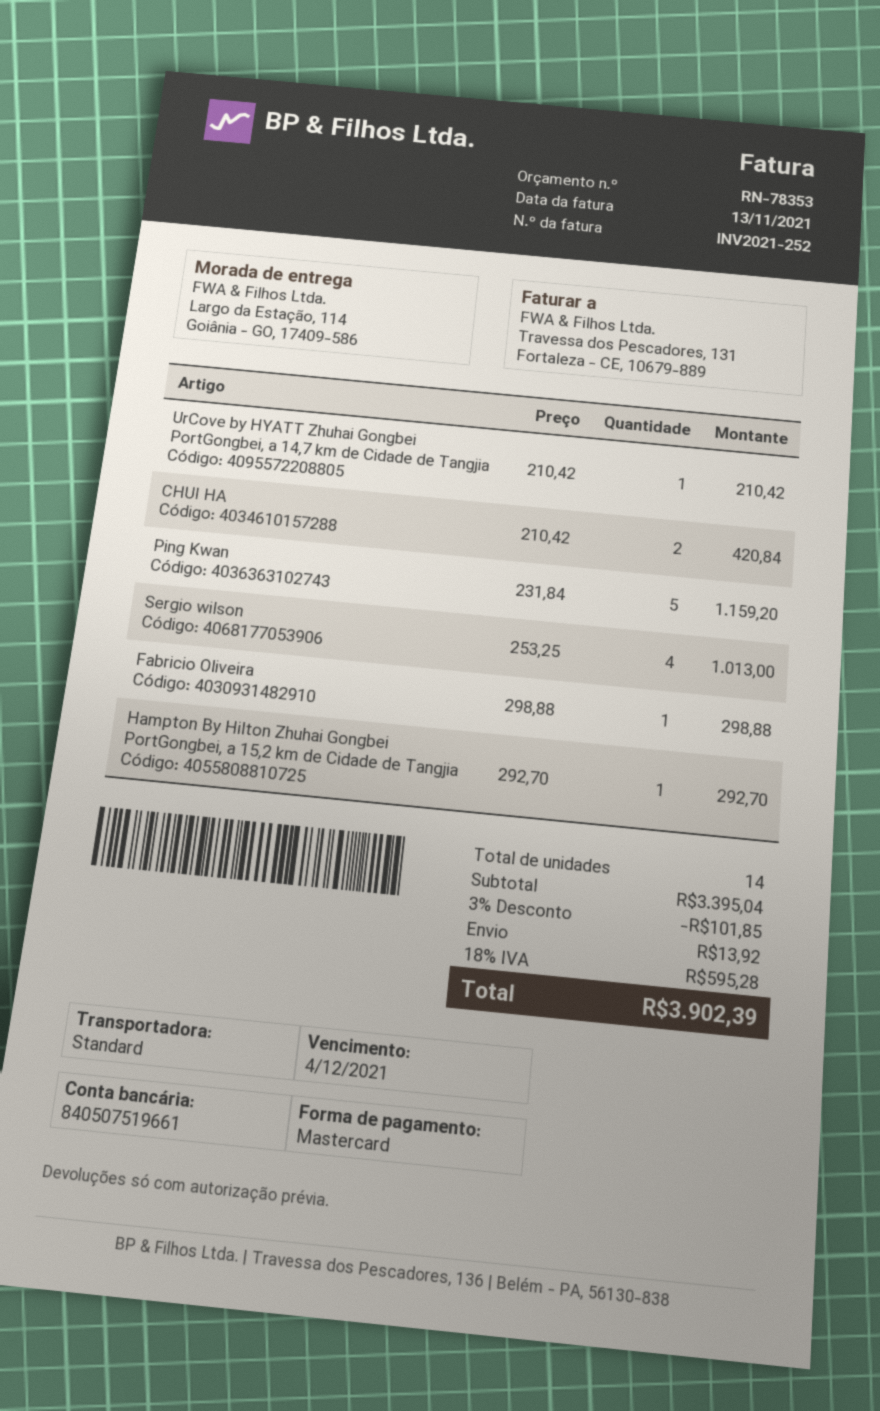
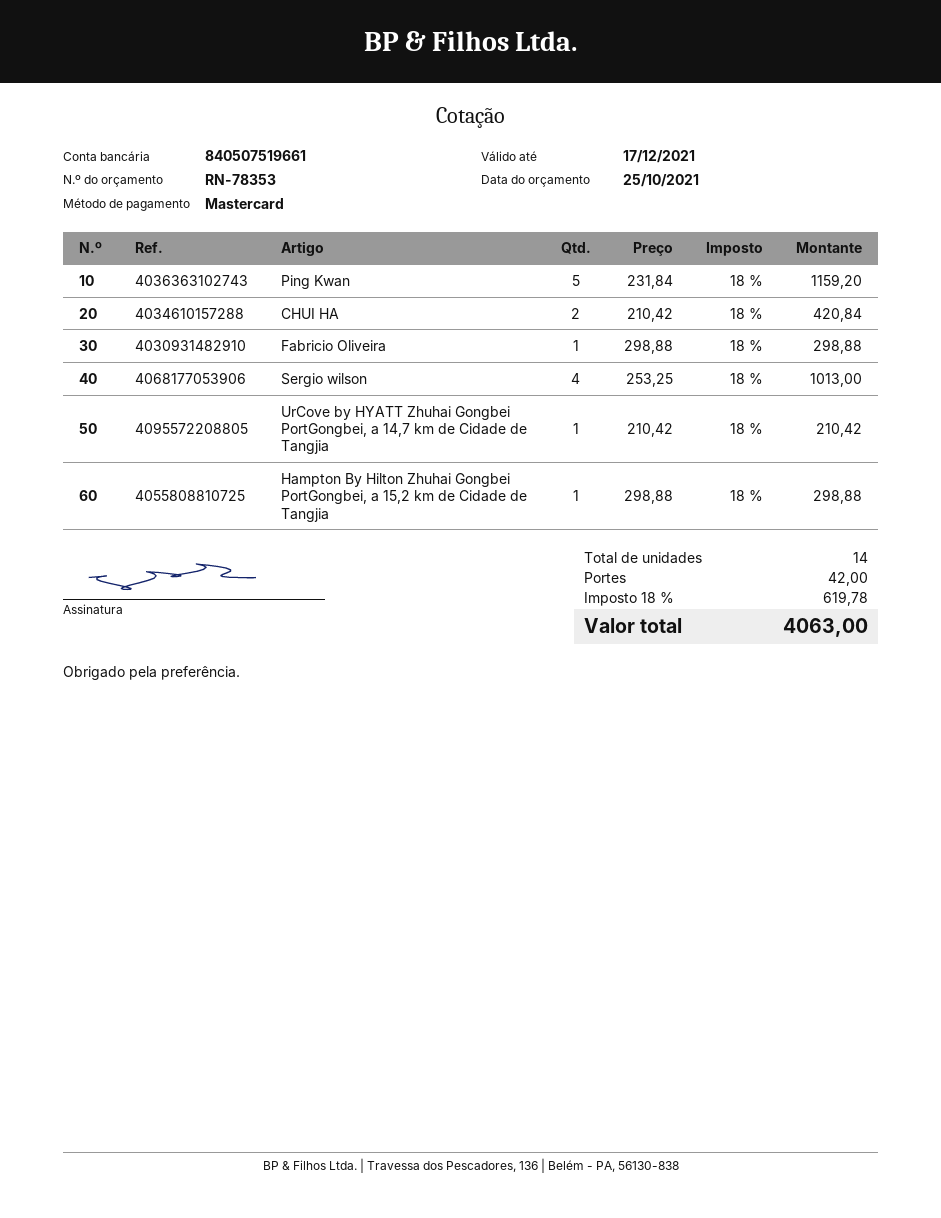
Hampton By Hilton Zhuhai Gongbei PortGongbei, a 15,2 km de Cidade de Tangjia: 1 x 292.70 = 292.70 -> 1 x 298.88 = 298.88
discount: 3% = 101.85 -> none
shipping: 13.92 -> 42.00
tax: 18% = 595.28 -> 18% = 619.78
total: 3902.39 -> 4063.00

